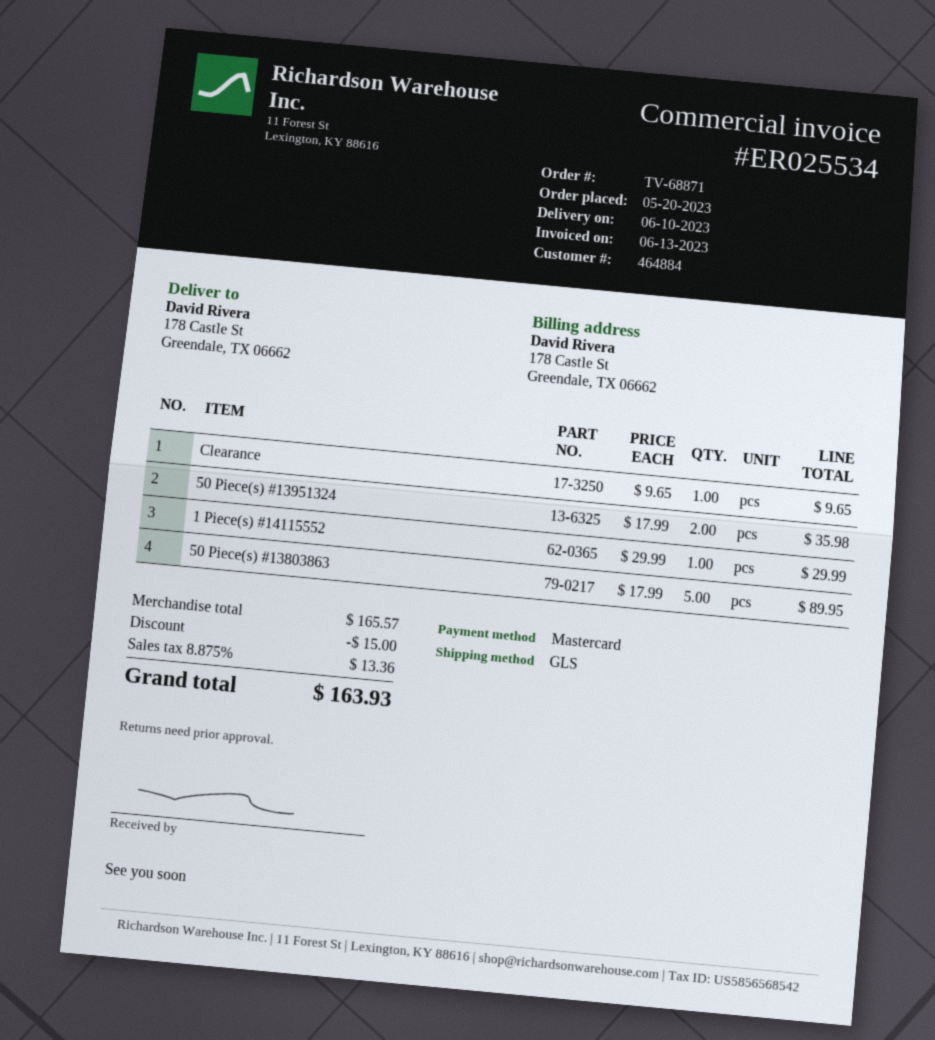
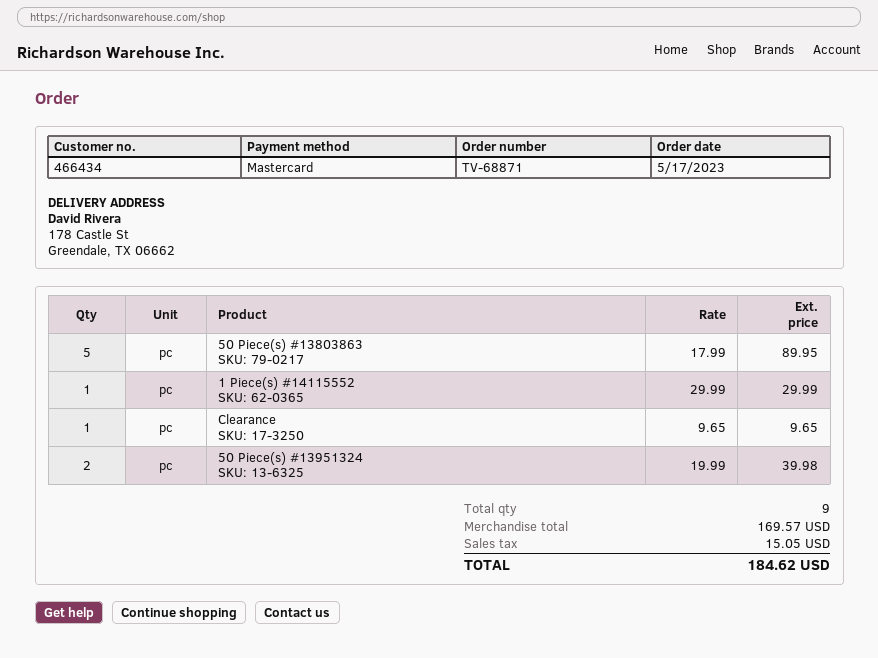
order date: 2023-05-20 -> 2023-05-17
customer number: 464884 -> 466434
50 Piece(s) #13951324: 2 x 17.99 = 35.98 -> 2 x 19.99 = 39.98
subtotal: 165.57 -> 169.57
discount: 15.00 -> none
tax: 13.36 -> 15.05
total: 163.93 -> 184.62

